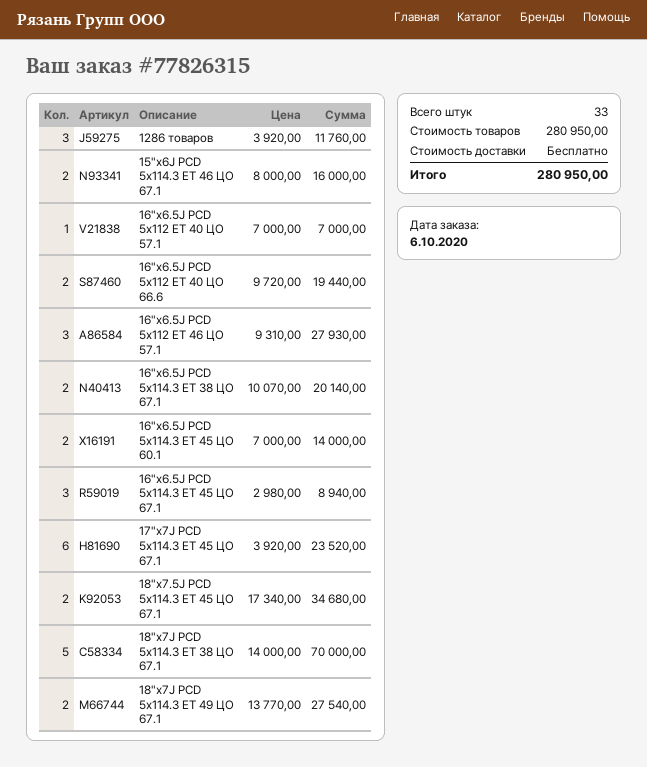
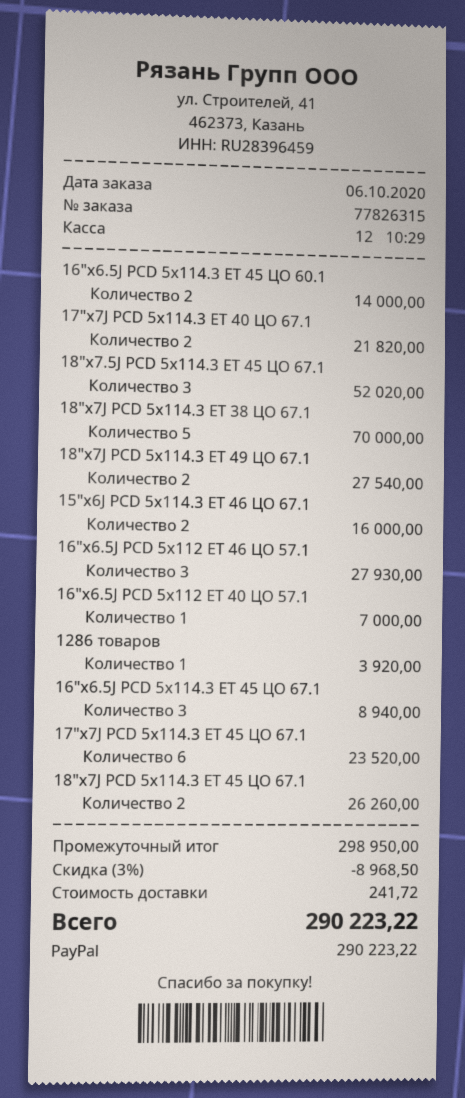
1286 товаров: 3 for 11760.00 -> 1 for 3920.00
16"x6.5J PCD 5x112 ЕТ 40 ЦО 66.6: 2 for 19440.00 -> none
16"x6.5J PCD 5x114.3 ЕТ 38 ЦО 67.1: 2 for 20140.00 -> none
18"x7.5J PCD 5x114.3 ЕТ 45 ЦО 67.1: 2 for 34680.00 -> 3 for 52020.00
17"x7J PCD 5x114.3 ЕТ 40 ЦО 67.1: none -> 2 for 21820.00
18"x7J PCD 5x114.3 ЕТ 45 ЦО 67.1: none -> 2 for 26260.00
subtotal: 280950.00 -> 298950.00
discount: none -> 3% = 8968.50
shipping: 0.00 -> 241.72
total: 280950.00 -> 290223.22

